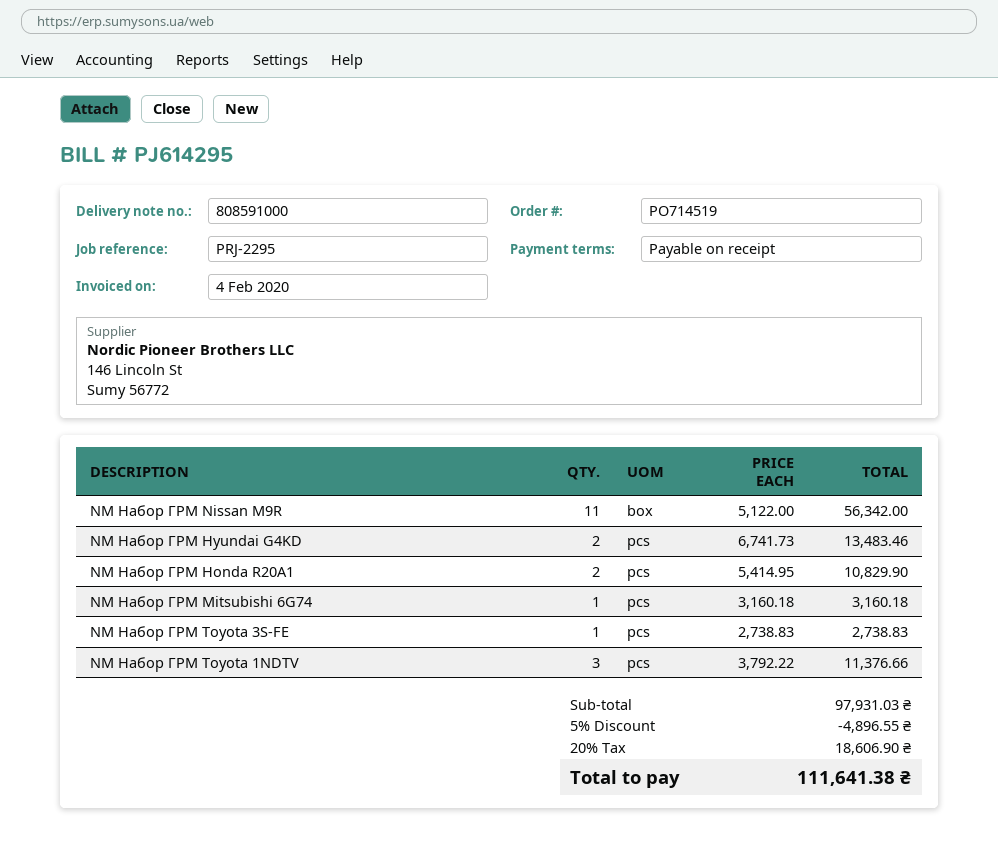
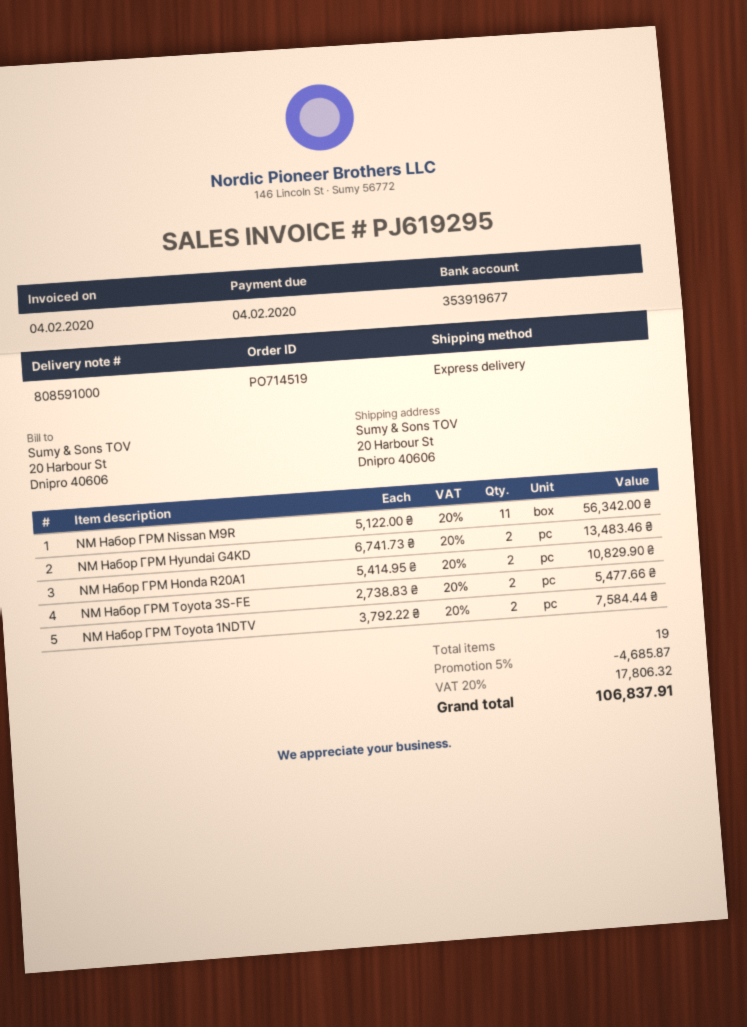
invoice number: PJ614295 -> PJ619295
NM Набор ГРМ Mitsubishi 6G74: 1 x 3160.18 = 3160.18 -> none
NM Набор ГРМ Toyota 3S-FE: 1 x 2738.83 = 2738.83 -> 2 x 2738.83 = 5477.66
NM Набор ГРМ Toyota 1NDTV: 3 x 3792.22 = 11376.66 -> 2 x 3792.22 = 7584.44
discount: 5% = 4896.55 -> 5% = 4685.87
tax: 20% = 18606.90 -> 20% = 17806.32
total: 111641.38 -> 106837.91

